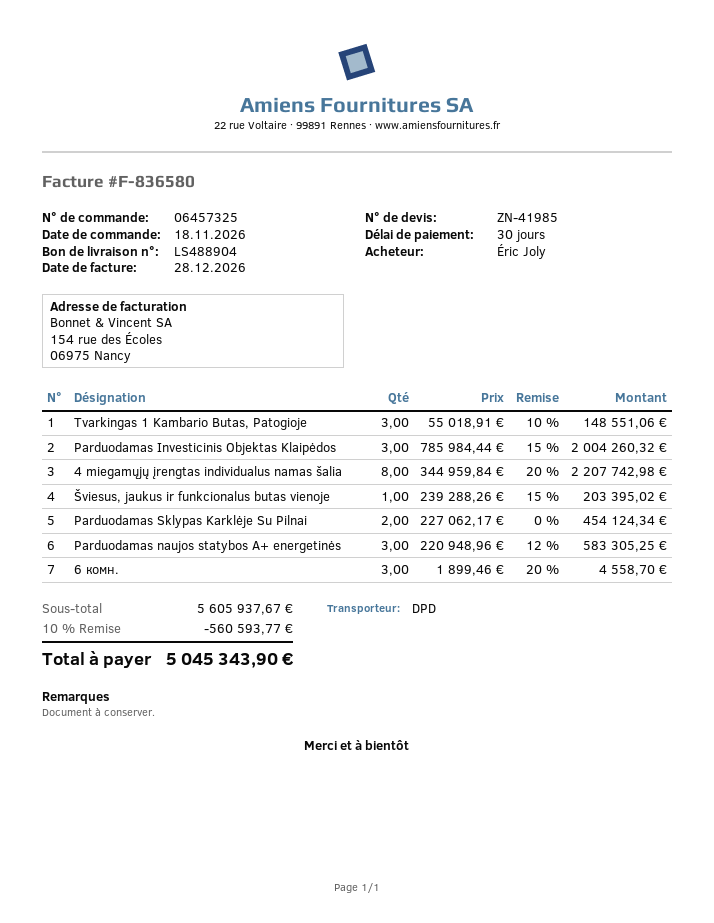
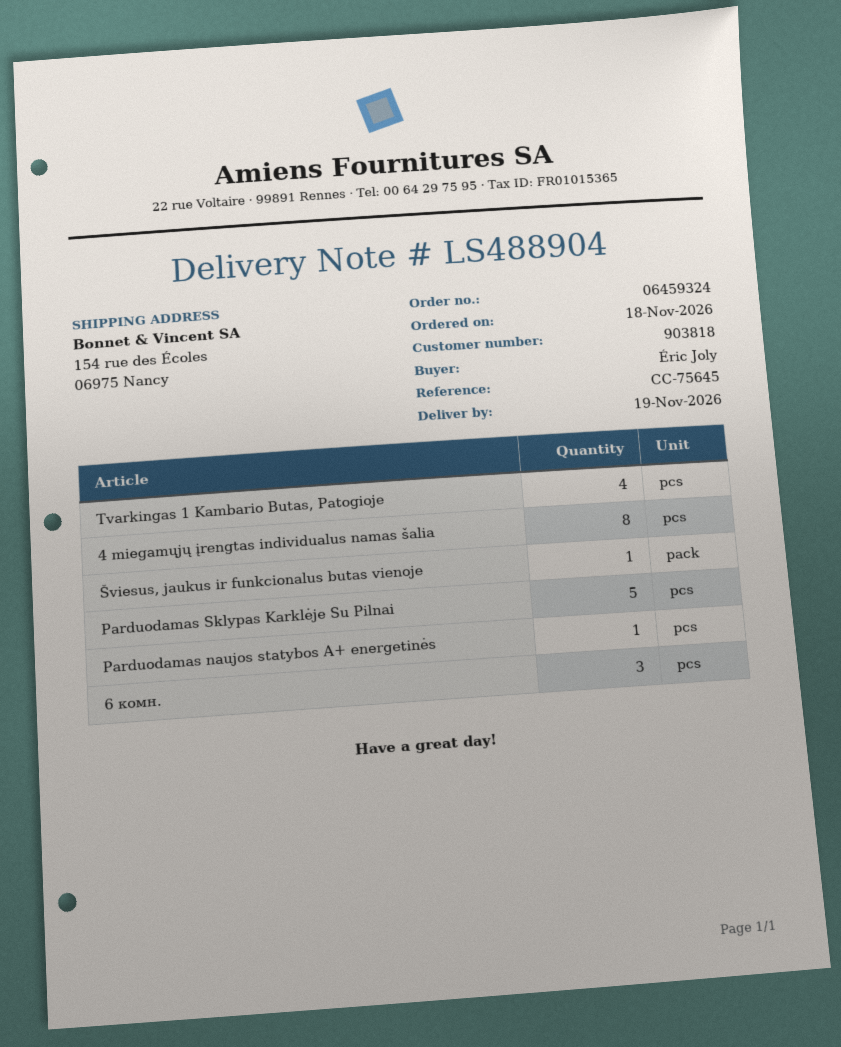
order number: 06457325 -> 06459324
Tvarkingas 1 Kambario Butas, Patogioje: 3 -> 4
Parduodamas Investicinis Objektas Klaipėdos: 3 -> none
Parduodamas Sklypas Karklėje Su Pilnai: 2 -> 5
Parduodamas naujos statybos A+ energetinės: 3 -> 1

